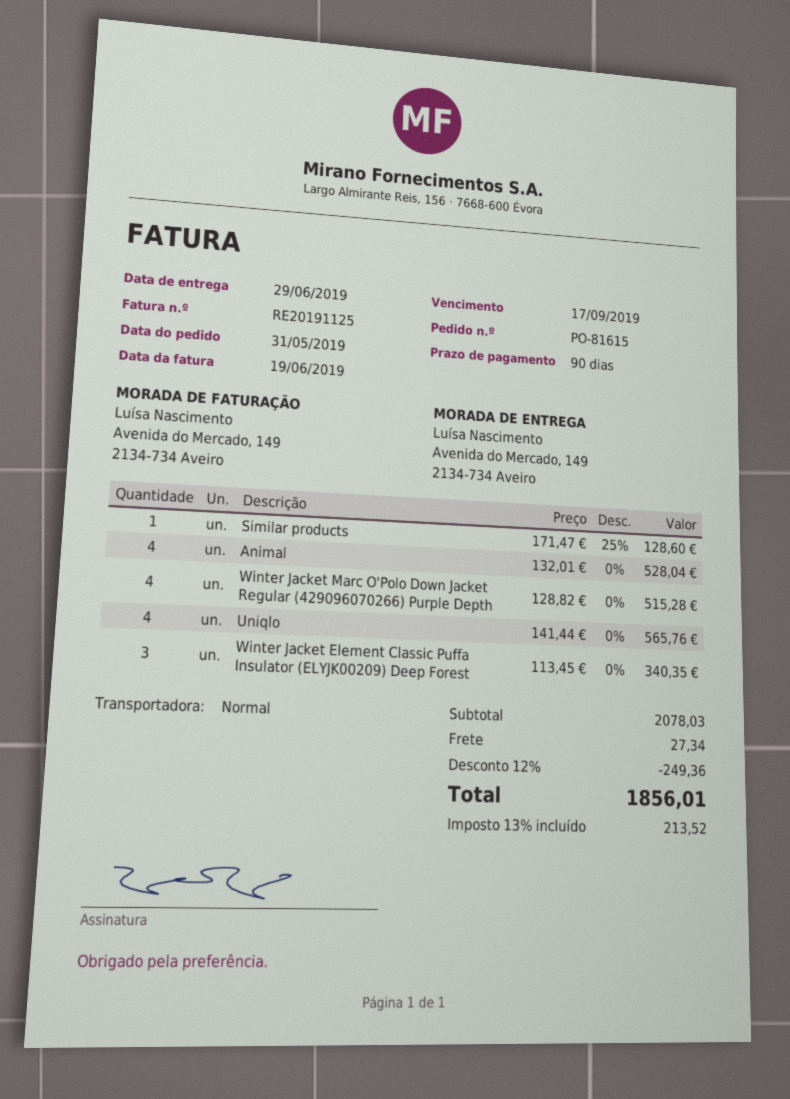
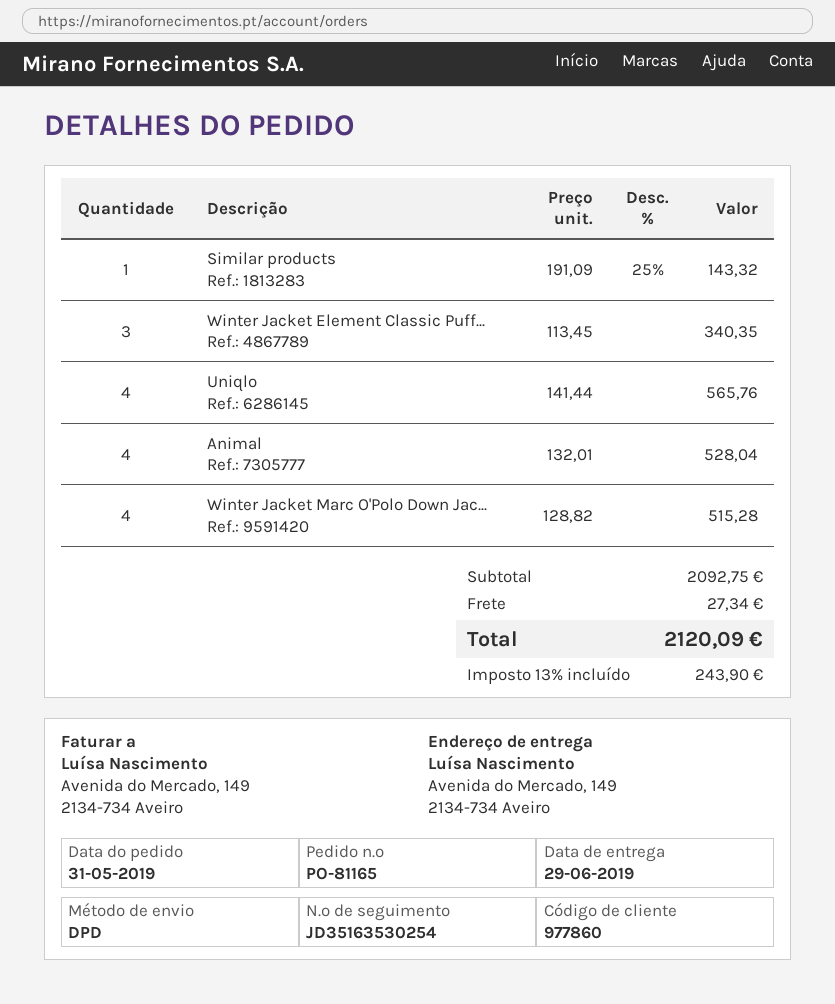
order number: PO-81615 -> PO-81165
shipping method: standard -> DPD
Similar products: 1 x 171.47 - 25% = 128.60 -> 1 x 191.09 - 25% = 143.32
subtotal: 2078.03 -> 2092.75
discount: 12% = 249.36 -> none
tax: 13% = 213.52 -> 13% = 243.90
total: 1856.01 -> 2120.09

